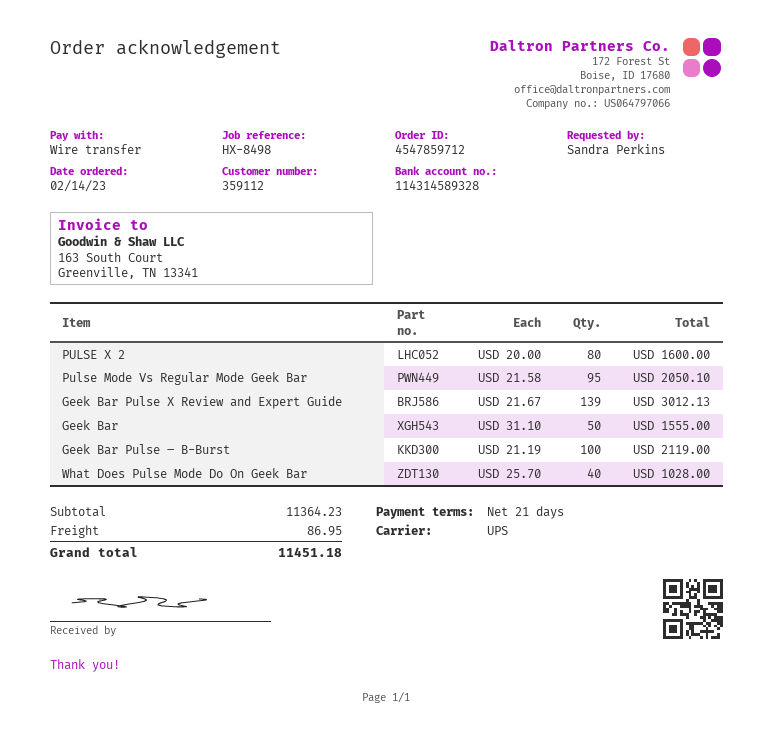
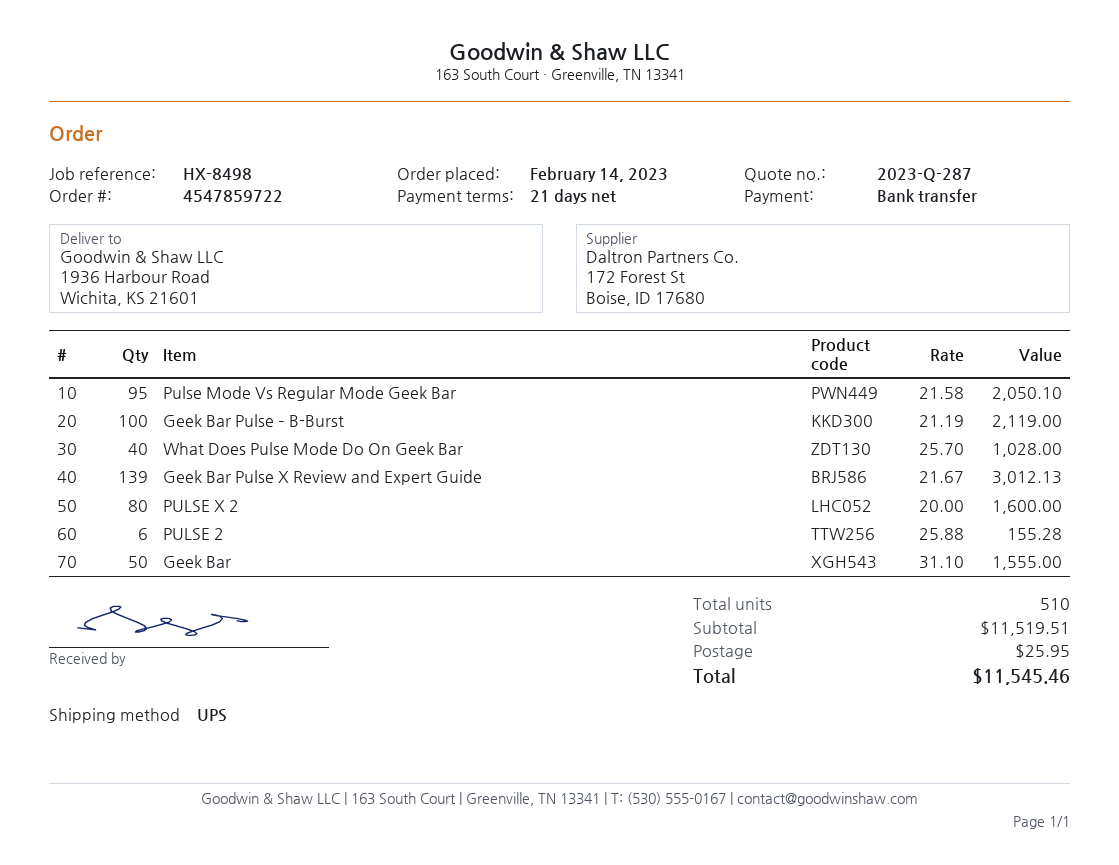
order number: 4547859712 -> 4547859722
PULSE 2: none -> 6 x 25.88 = 155.28
subtotal: 11364.23 -> 11519.51
shipping: 86.95 -> 25.95
total: 11451.18 -> 11545.46

